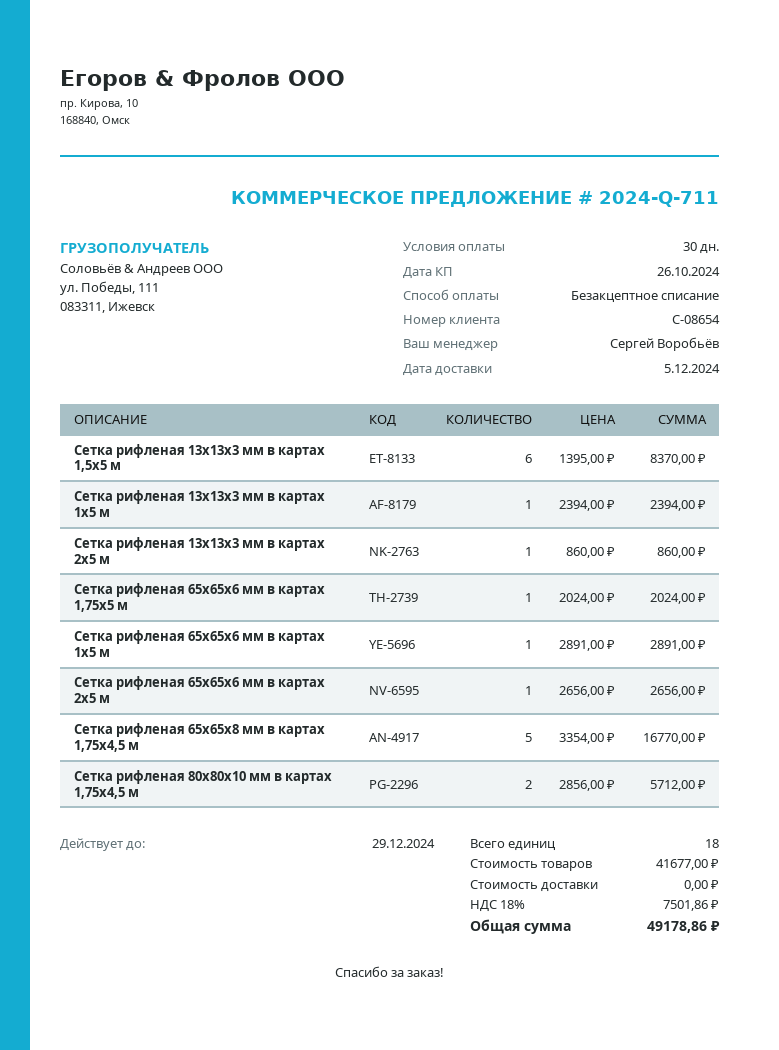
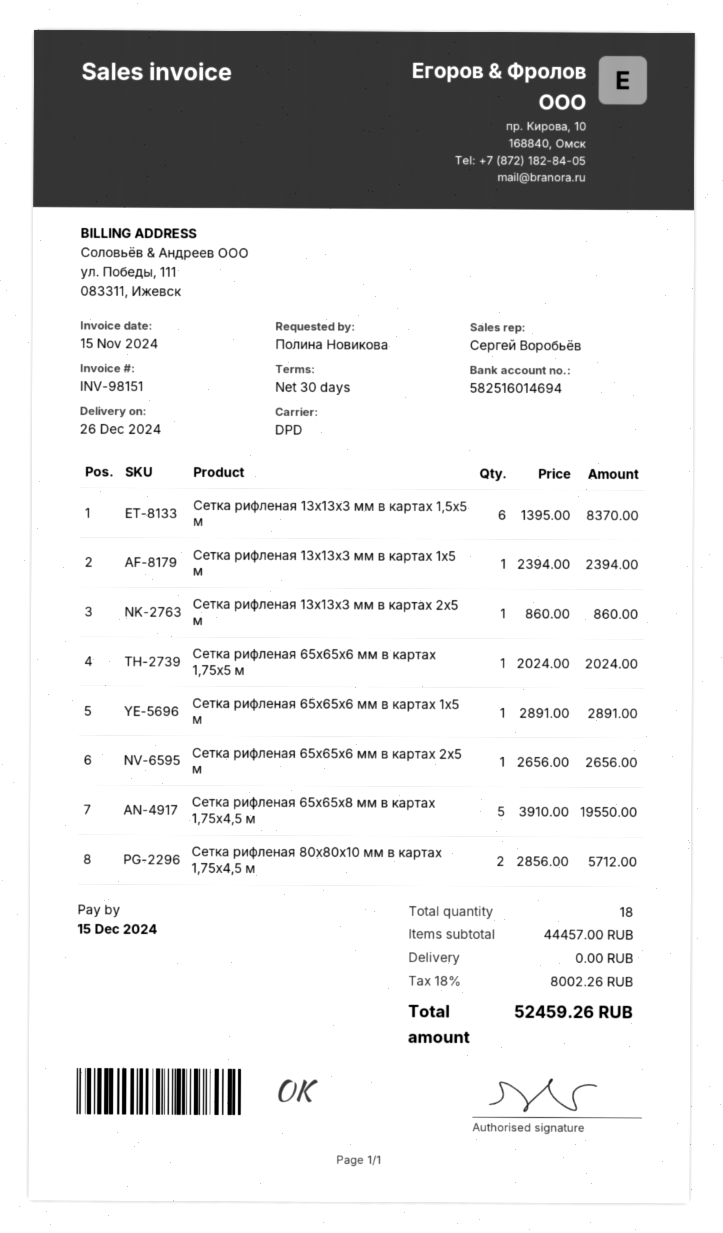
delivery date: 2024-12-05 -> 2024-12-26
Сетка рифленая 65х65х8 мм в картах 1,75х4,5 м: 5 x 3354.00 = 16770.00 -> 5 x 3910.00 = 19550.00
subtotal: 41677.00 -> 44457.00
tax: 18% = 7501.86 -> 18% = 8002.26
total: 49178.86 -> 52459.26

